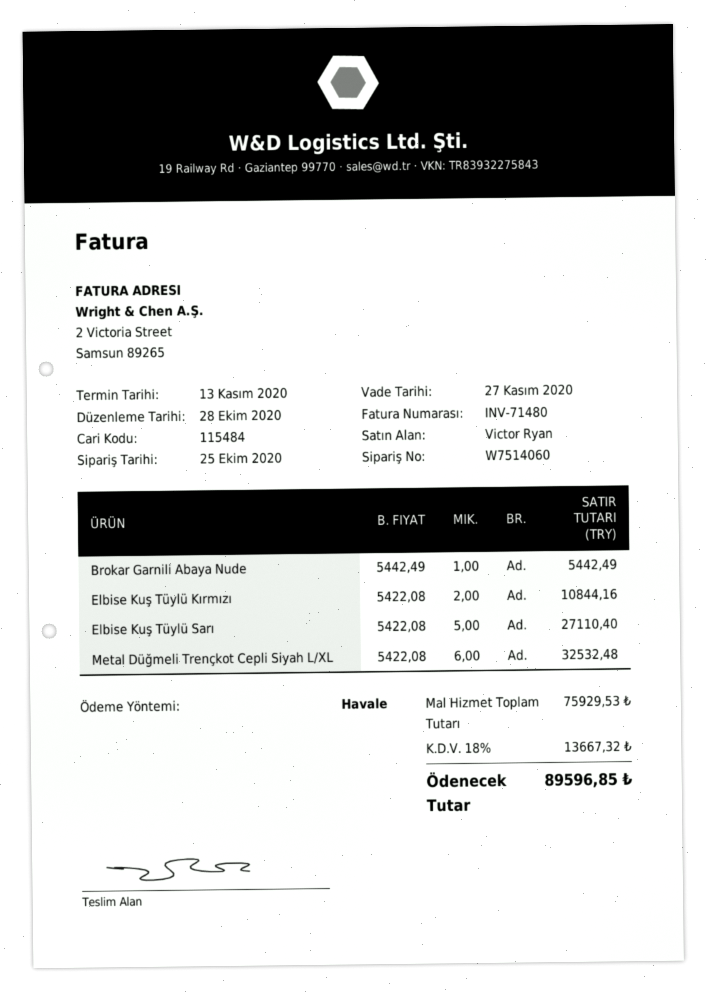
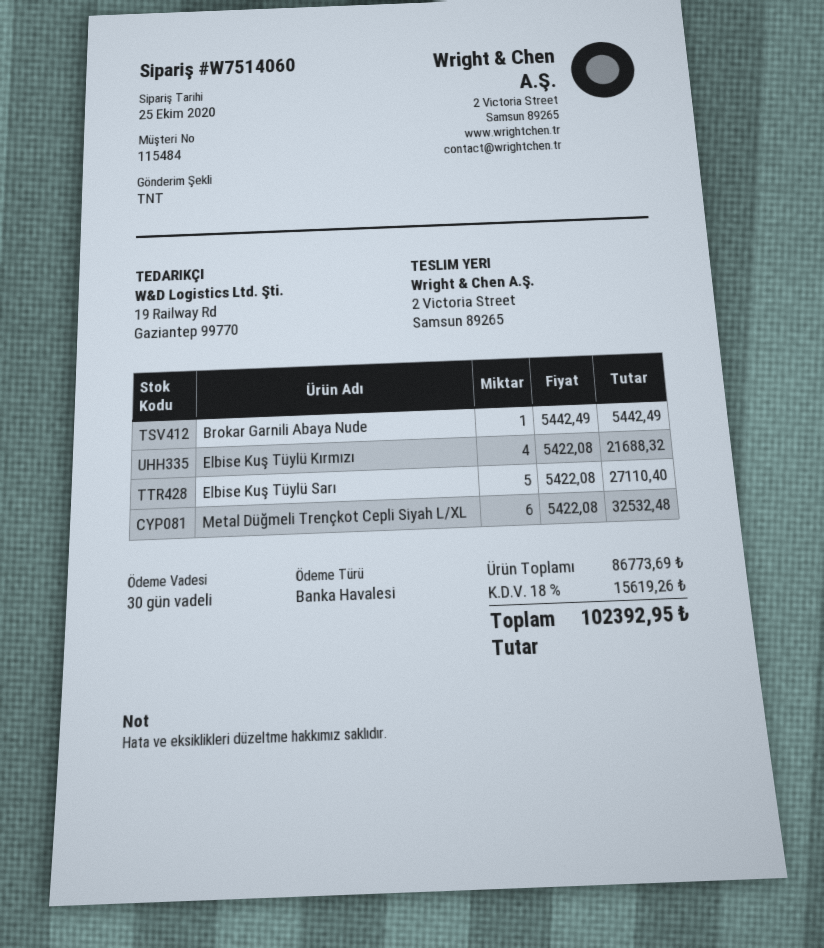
Elbise Kuş Tüylü Kırmızı: 2 x 5422.08 = 10844.16 -> 4 x 5422.08 = 21688.32
subtotal: 75929.53 -> 86773.69
tax: 18% = 13667.32 -> 18% = 15619.26
total: 89596.85 -> 102392.95

